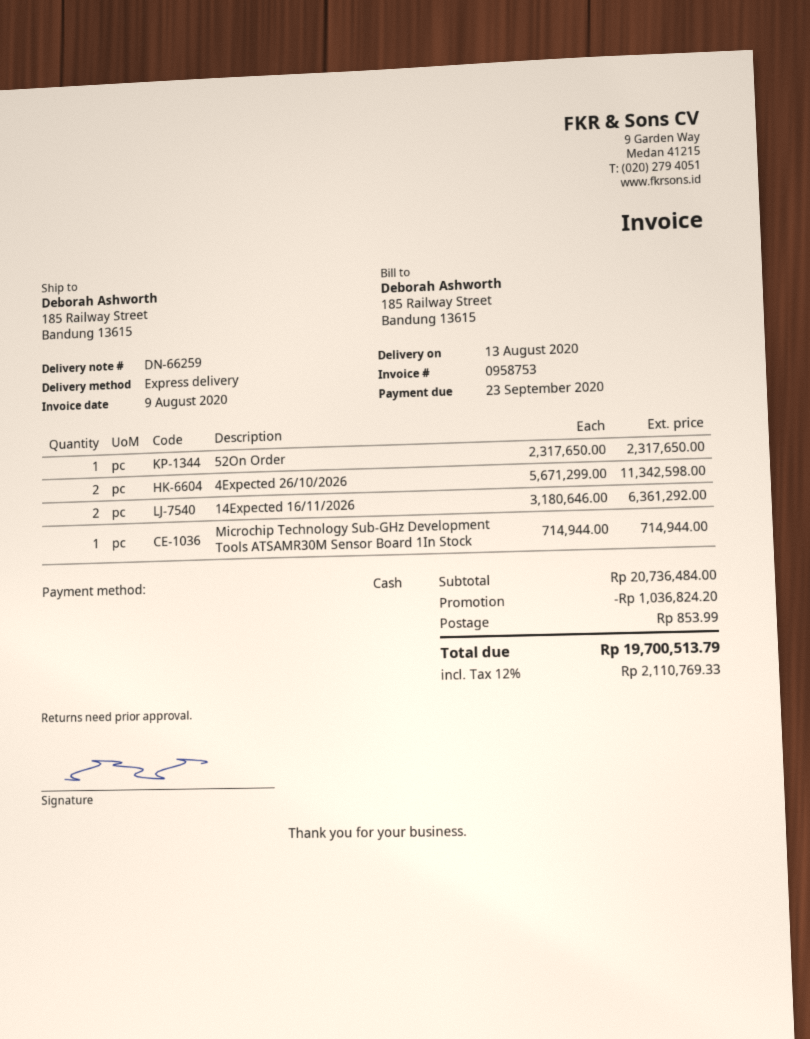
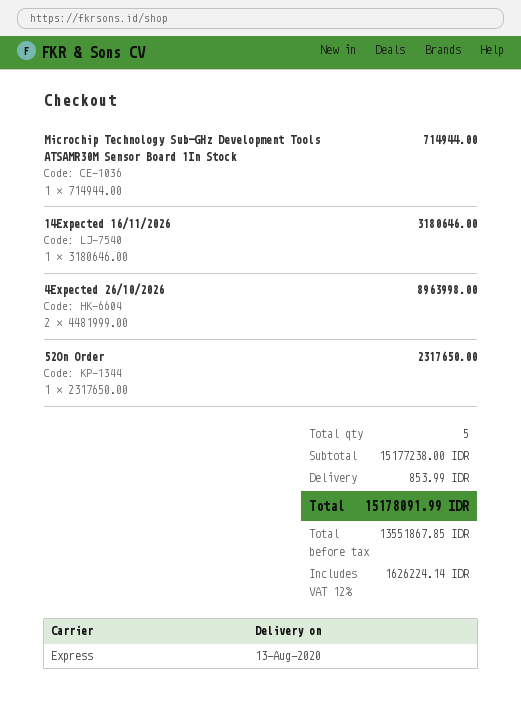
4Expected 26/10/2026: 2 x 5671299.00 = 11342598.00 -> 2 x 4481999.00 = 8963998.00
14Expected 16/11/2026: 2 x 3180646.00 = 6361292.00 -> 1 x 3180646.00 = 3180646.00
subtotal: 20736484.00 -> 15177238.00
discount: 1036824.20 -> none
tax: 12% = 2110769.33 -> 12% = 1626224.14
total: 19700513.79 -> 15178091.99

